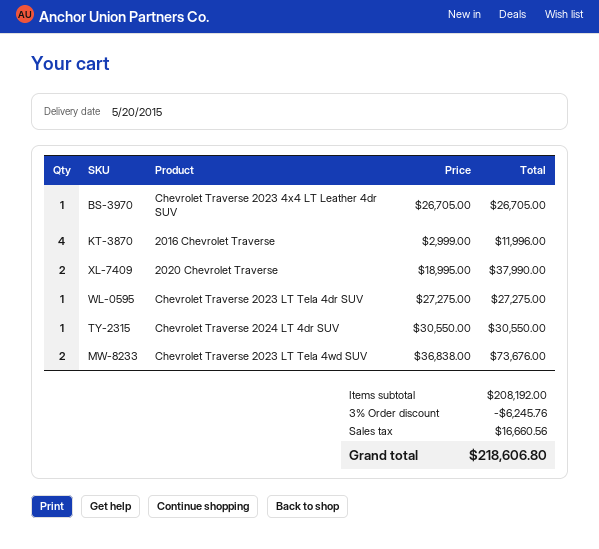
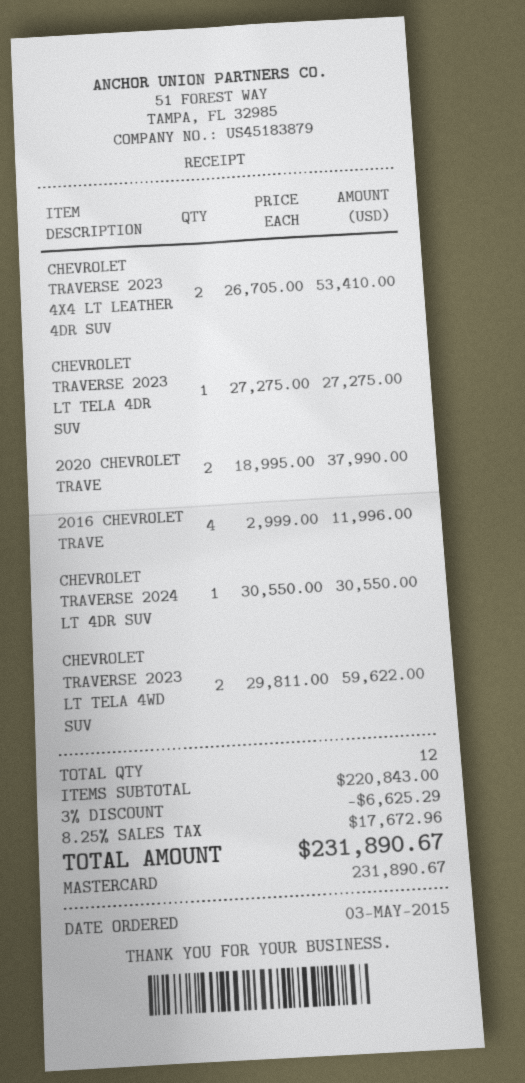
Chevrolet Traverse 2023 4x4 LT Leather 4dr SUV: 1 x 26705.00 = 26705.00 -> 2 x 26705.00 = 53410.00
Chevrolet Traverse 2023 LT Tela 4wd SUV: 2 x 36838.00 = 73676.00 -> 2 x 29811.00 = 59622.00
subtotal: 208192.00 -> 220843.00
discount: 3% = 6245.76 -> 3% = 6625.29
tax: 16660.56 -> 17672.96
total: 218606.80 -> 231890.67

